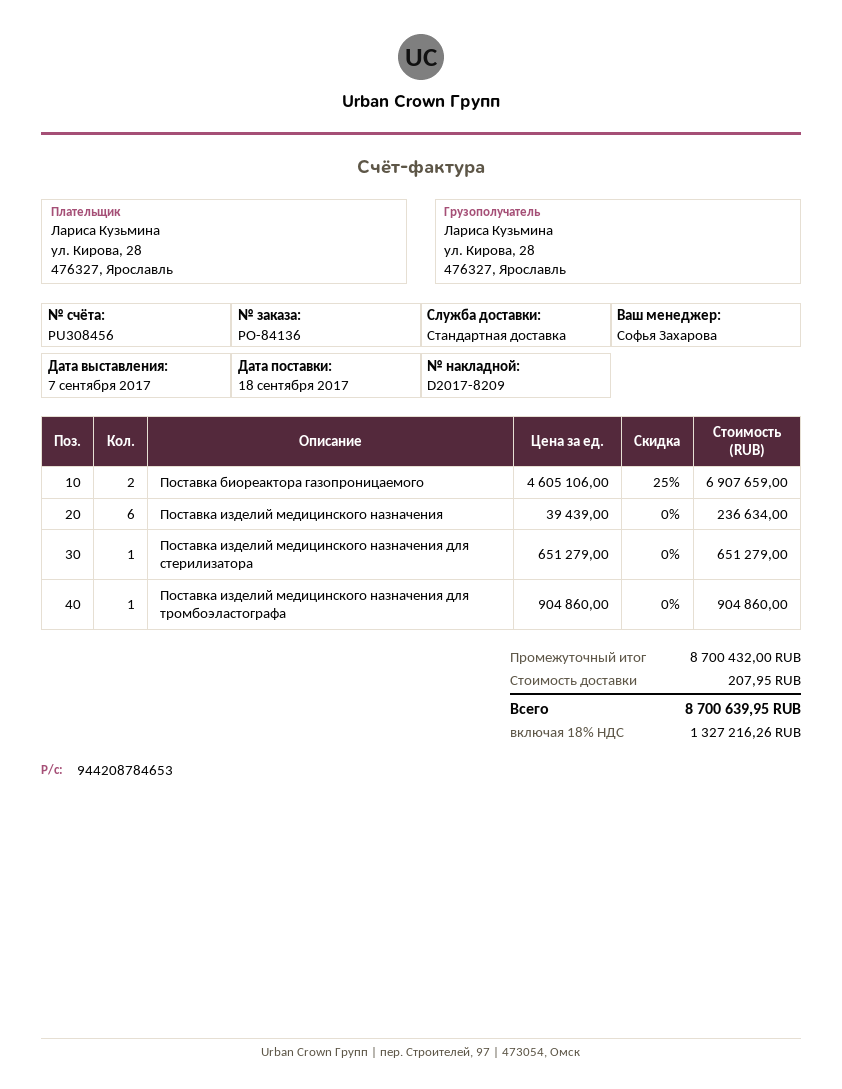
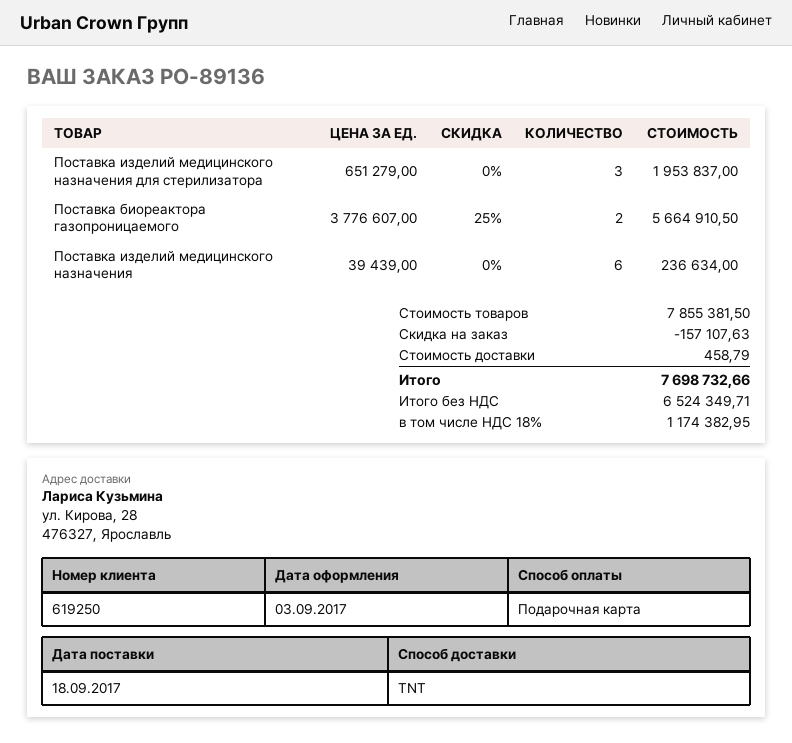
order number: PO-84136 -> PO-89136
shipping method: standard -> TNT
Поставка биореактора газопроницаемого: 2 x 4605106.00 - 25% = 6907659.00 -> 2 x 3776607.00 - 25% = 5664910.50
Поставка изделий медицинского назначения для стерилизатора: 1 x 651279.00 = 651279.00 -> 3 x 651279.00 = 1953837.00
Поставка изделий медицинского назначения для тромбоэластографа: 1 x 904860.00 = 904860.00 -> none
subtotal: 8700432.00 -> 7855381.50
discount: none -> 157107.63
shipping: 207.95 -> 458.79
tax: 18% = 1327216.26 -> 18% = 1174382.95
total: 8700639.95 -> 7698732.66

